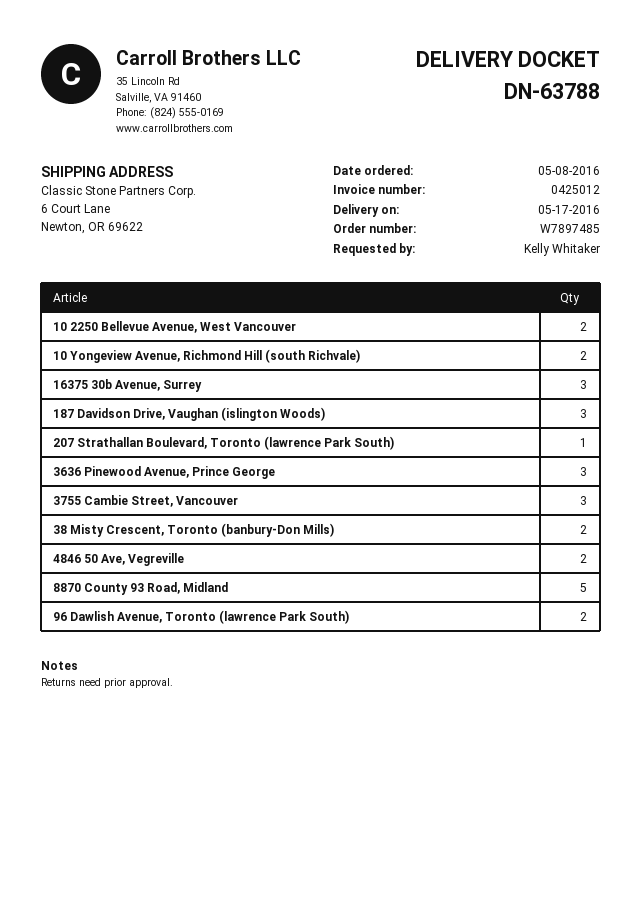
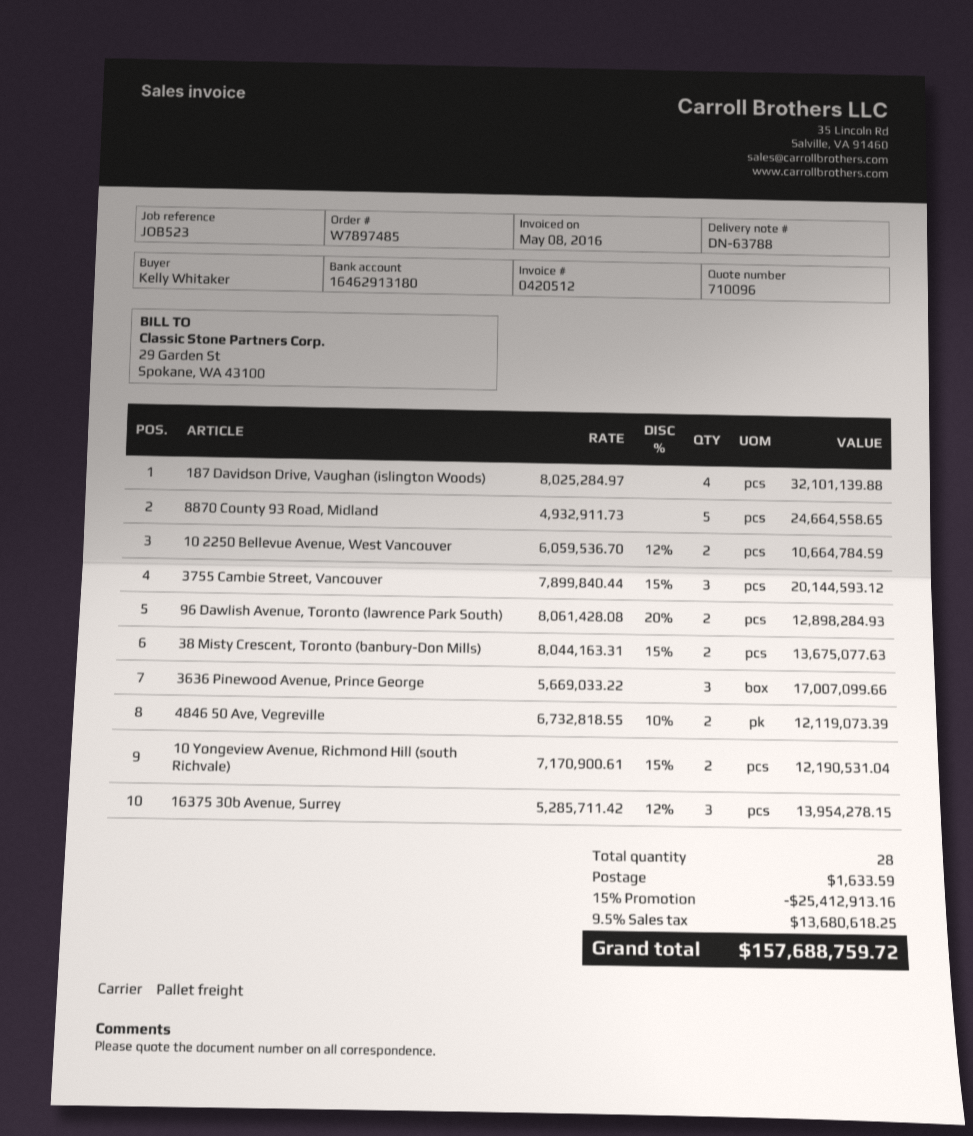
invoice number: 0425012 -> 0420512
187 Davidson Drive, Vaughan (islington Woods): 3 -> 4
207 Strathallan Boulevard, Toronto (lawrence Park South): 1 -> none

